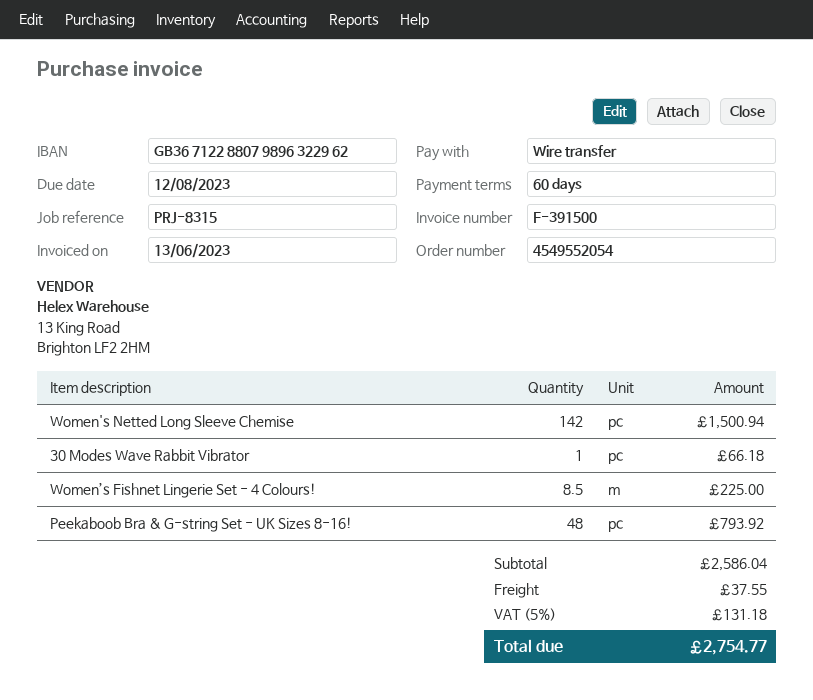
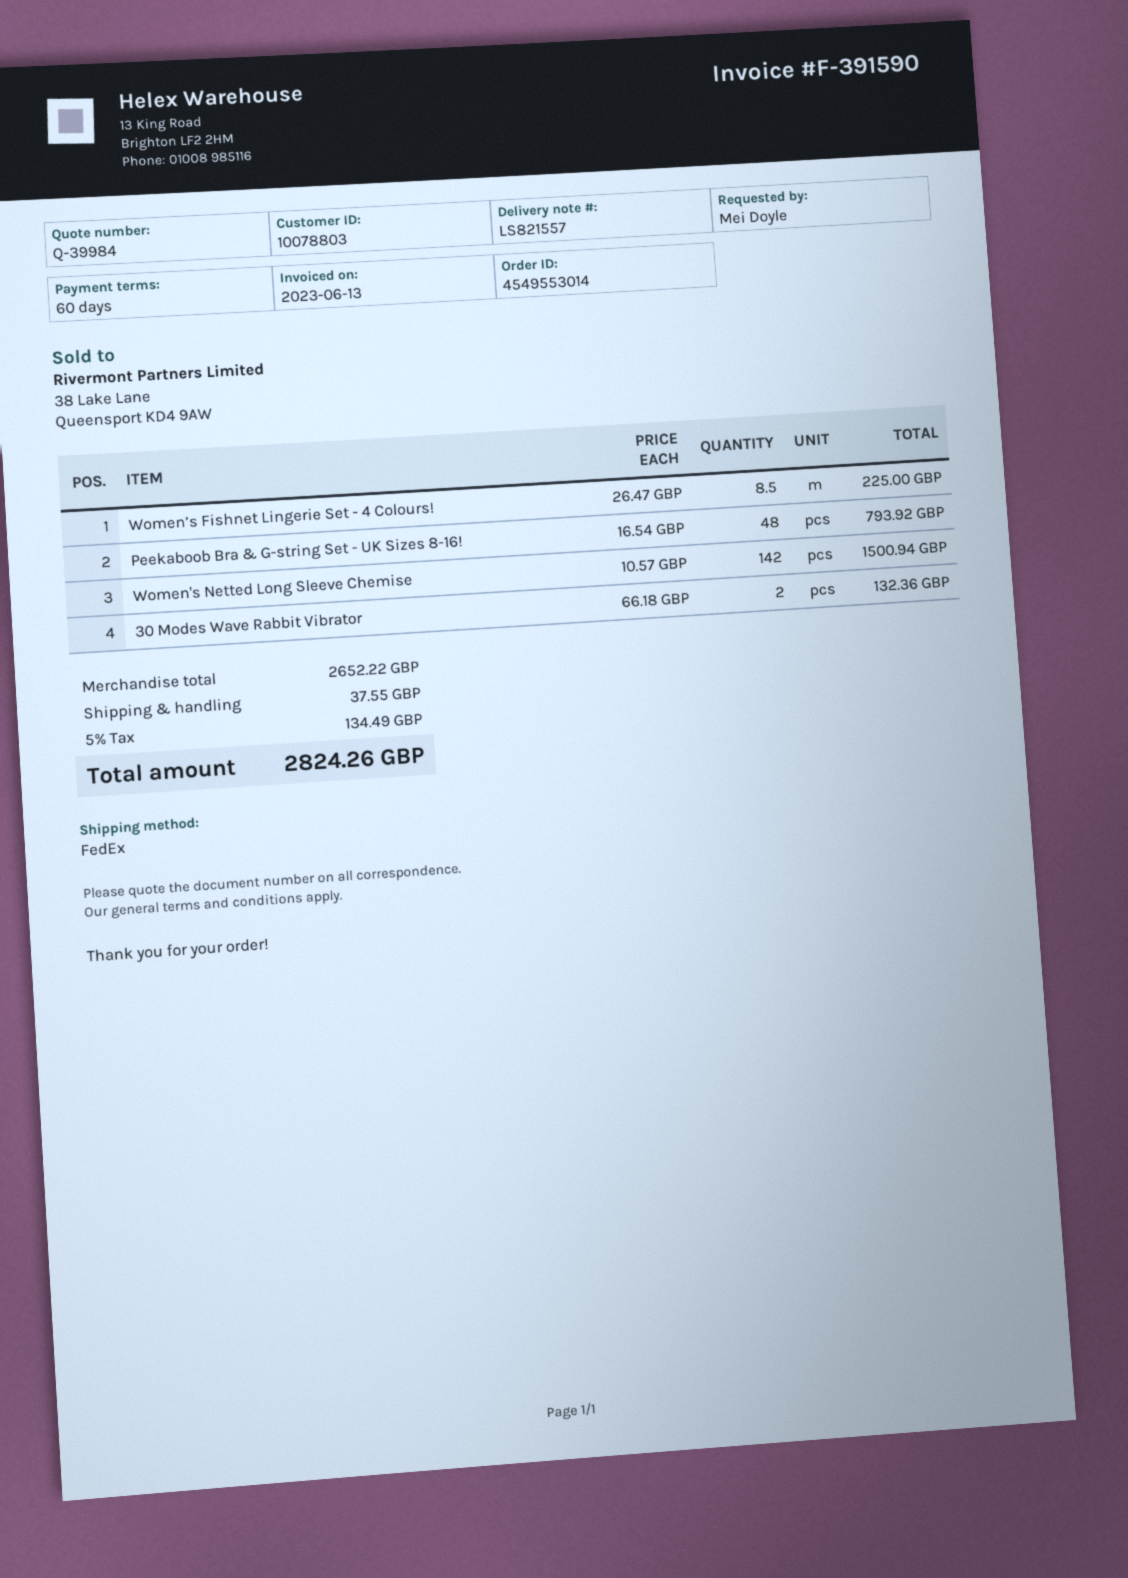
order number: 4549552054 -> 4549553014
invoice number: F-391500 -> F-391590
30 Modes Wave Rabbit Vibrator: 1 for 66.18 -> 2 for 132.36
subtotal: 2586.04 -> 2652.22
tax: 5% = 131.18 -> 5% = 134.49
total: 2754.77 -> 2824.26

